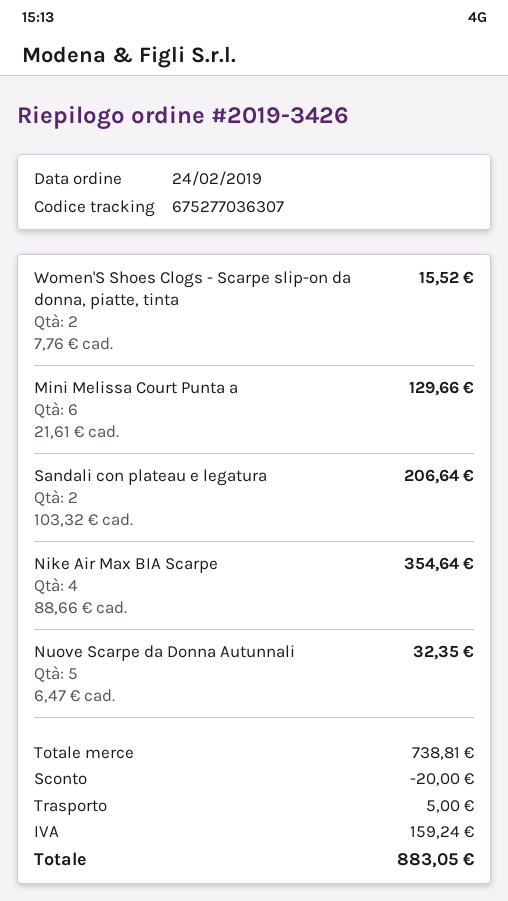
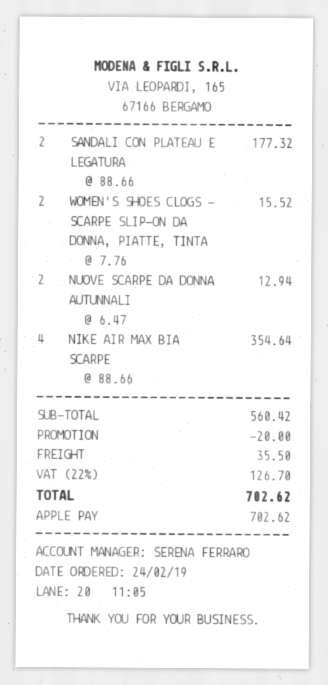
Mini Melissa Court Punta a: 6 x 21.61 = 129.66 -> none
Sandali con plateau e legatura: 2 x 103.32 = 206.64 -> 2 x 88.66 = 177.32
Nuove Scarpe da Donna Autunnali: 5 x 6.47 = 32.35 -> 2 x 6.47 = 12.94
subtotal: 738.81 -> 560.42
shipping: 5.00 -> 35.50
tax: 159.24 -> 126.70
total: 883.05 -> 702.62

